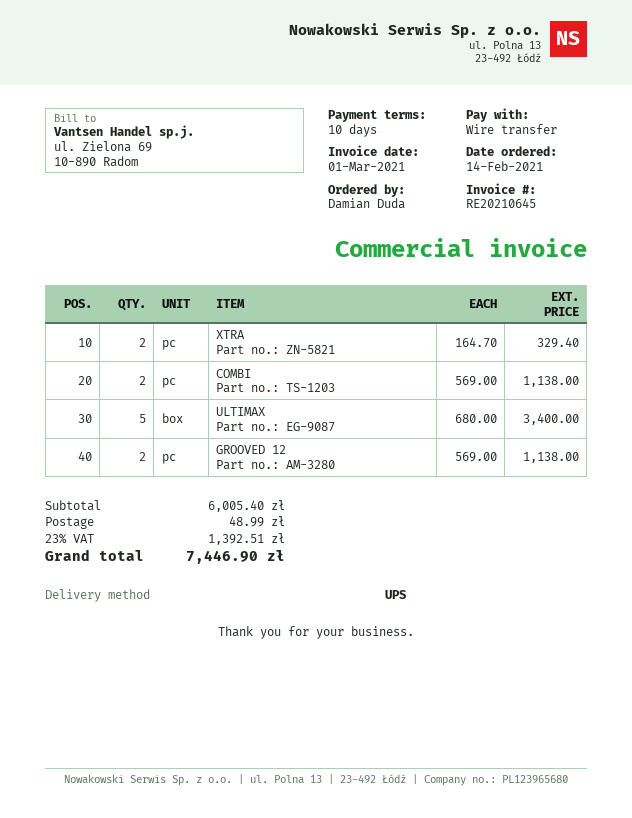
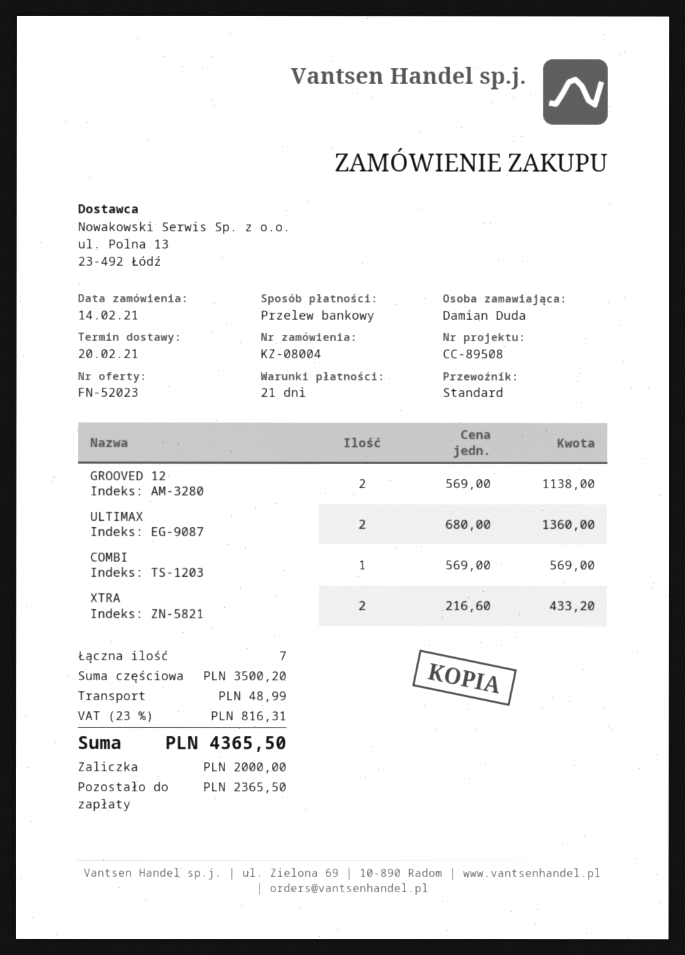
payment terms: 10 days -> 21 days
shipping method: UPS -> standard
XTRA: 2 x 164.70 = 329.40 -> 2 x 216.60 = 433.20
COMBI: 2 x 569.00 = 1138.00 -> 1 x 569.00 = 569.00
ULTIMAX: 5 x 680.00 = 3400.00 -> 2 x 680.00 = 1360.00
subtotal: 6005.40 -> 3500.20
tax: 23% = 1392.51 -> 23% = 816.31
total: 7446.90 -> 4365.50

